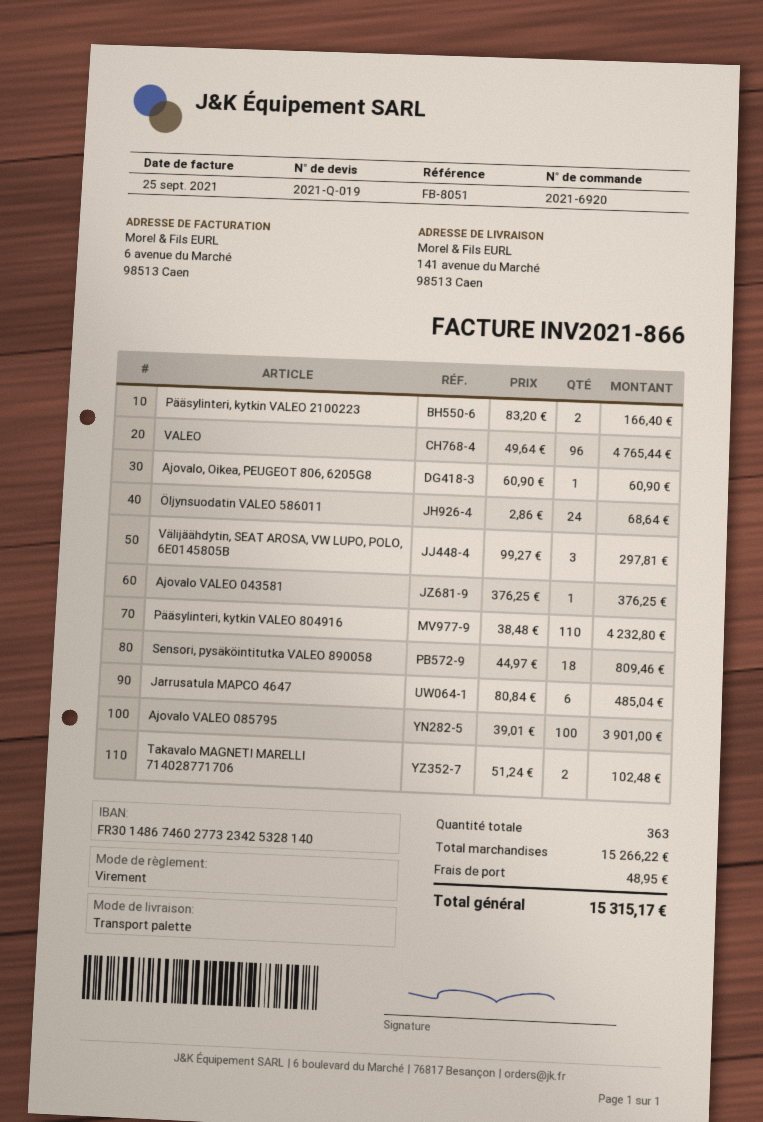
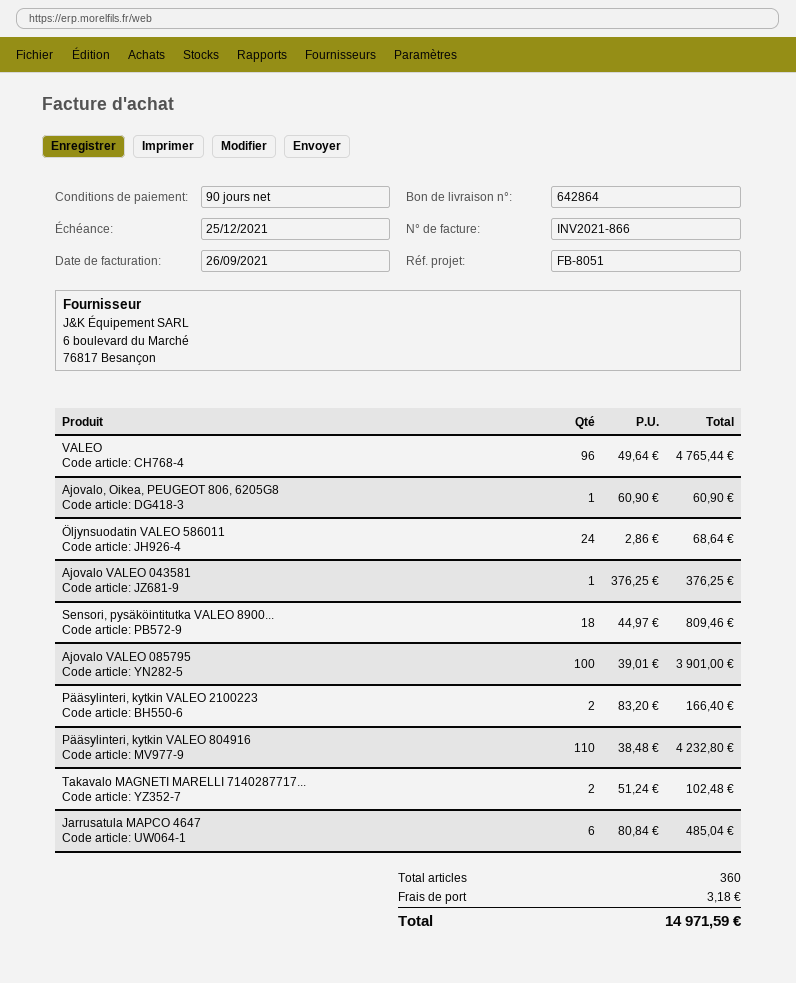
invoice date: 2021-09-25 -> 2021-09-26
Välijäähdytin, SEAT AROSA, VW LUPO, POLO, 6E0145805B: 3 x 99.27 = 297.81 -> none
total quantity: 363 -> 360
shipping: 48.95 -> 3.18
total: 15315.17 -> 14971.59

